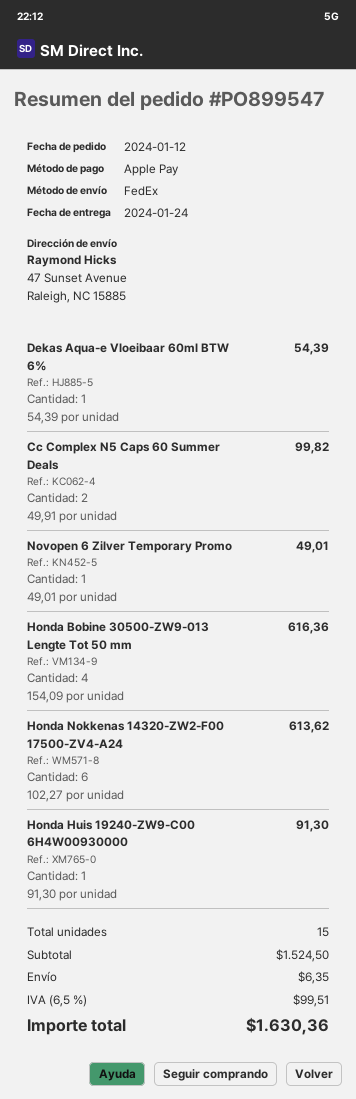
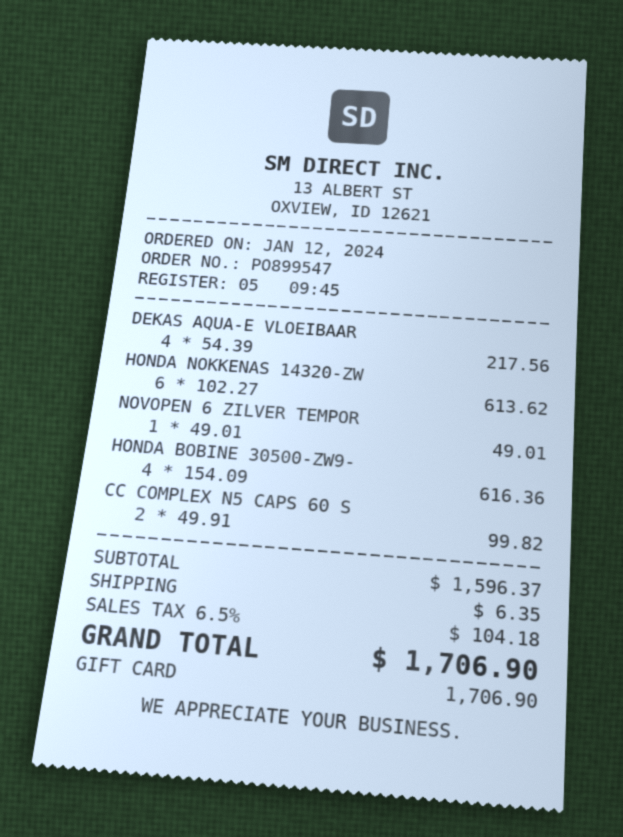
payment method: Apple Pay -> gift card
Dekas Aqua-e Vloeibaar 60ml BTW 6%: 1 x 54.39 = 54.39 -> 4 x 54.39 = 217.56
Honda Huis 19240-ZW9-C00 6H4W00930000: 1 x 91.30 = 91.30 -> none
subtotal: 1524.50 -> 1596.37
tax: 6.5% = 99.51 -> 6.5% = 104.18
total: 1630.36 -> 1706.90

